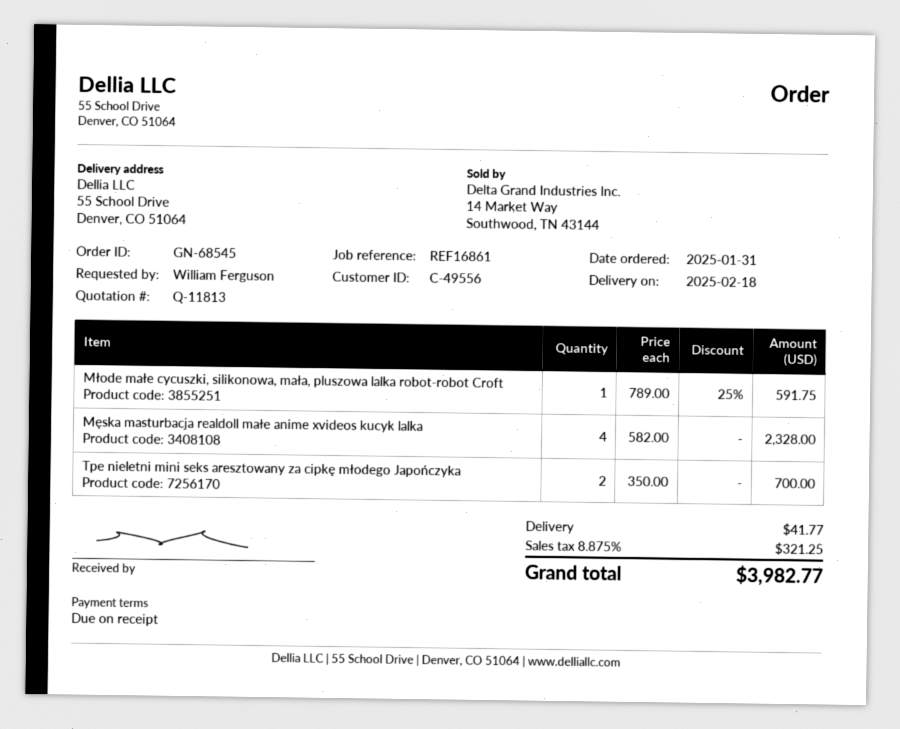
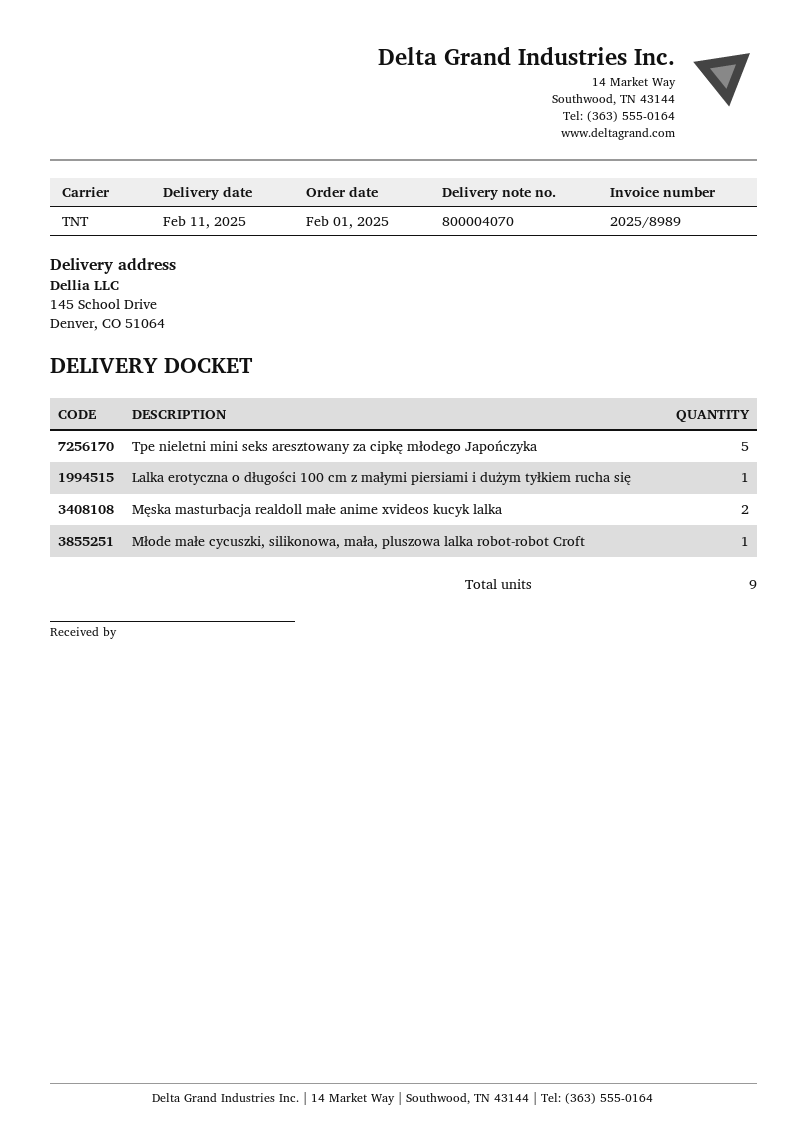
order date: 2025-01-31 -> 2025-02-01
delivery date: 2025-02-18 -> 2025-02-11
ship to: 55 School Drive, Denver, CO 51064 -> 145 School Drive, Denver, CO 51064
Męska masturbacja realdoll małe anime xvideos kucyk lalka: 4 -> 2
Tpe nieletni mini seks aresztowany za cipkę młodego Japończyka: 2 -> 5
Lalka erotyczna o długości 100 cm z małymi piersiami i dużym tyłkiem rucha się: none -> 1

